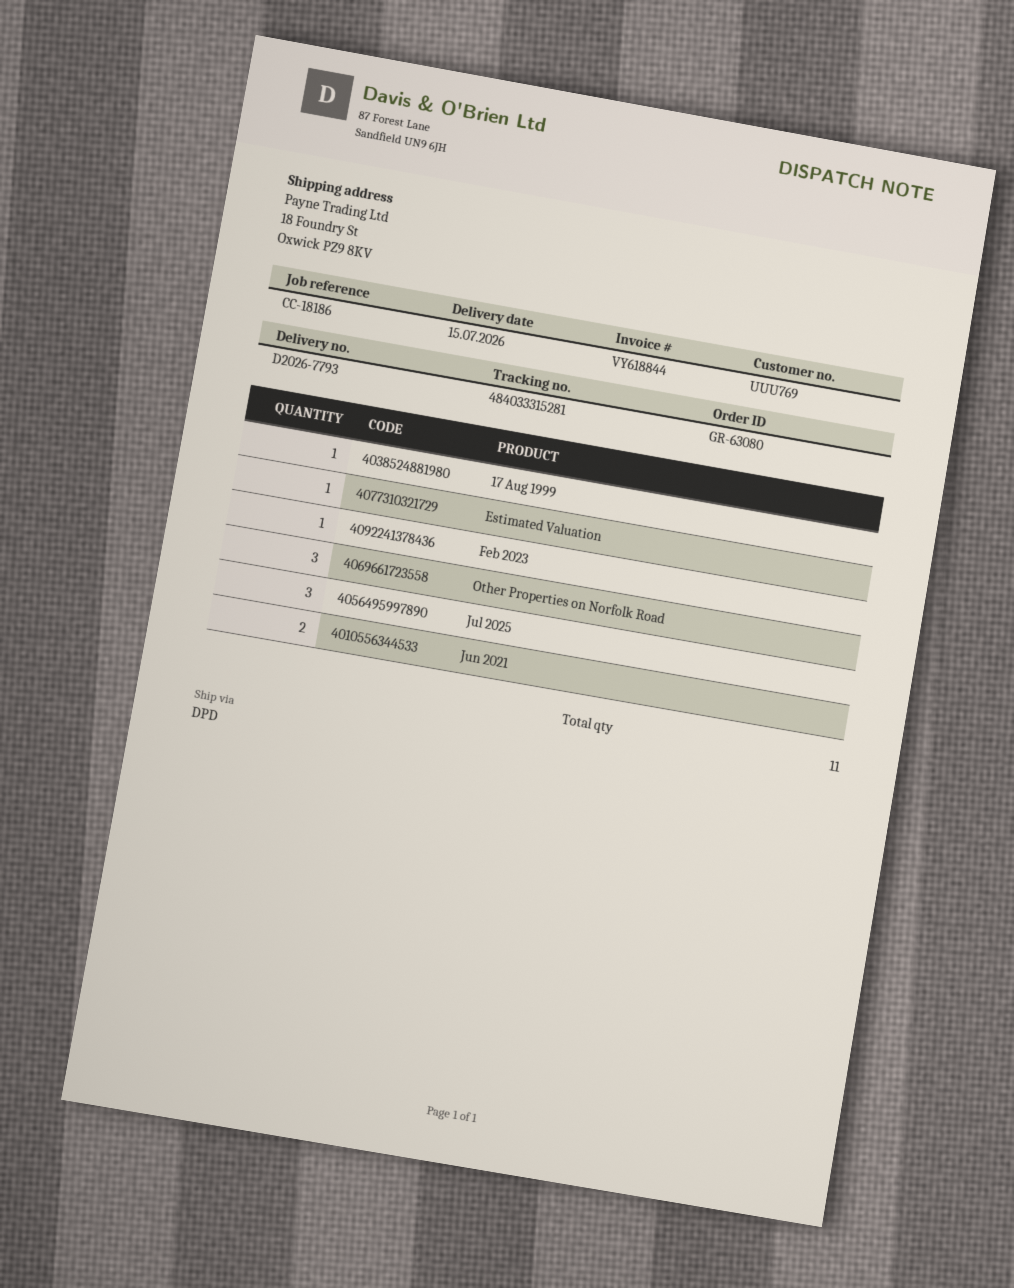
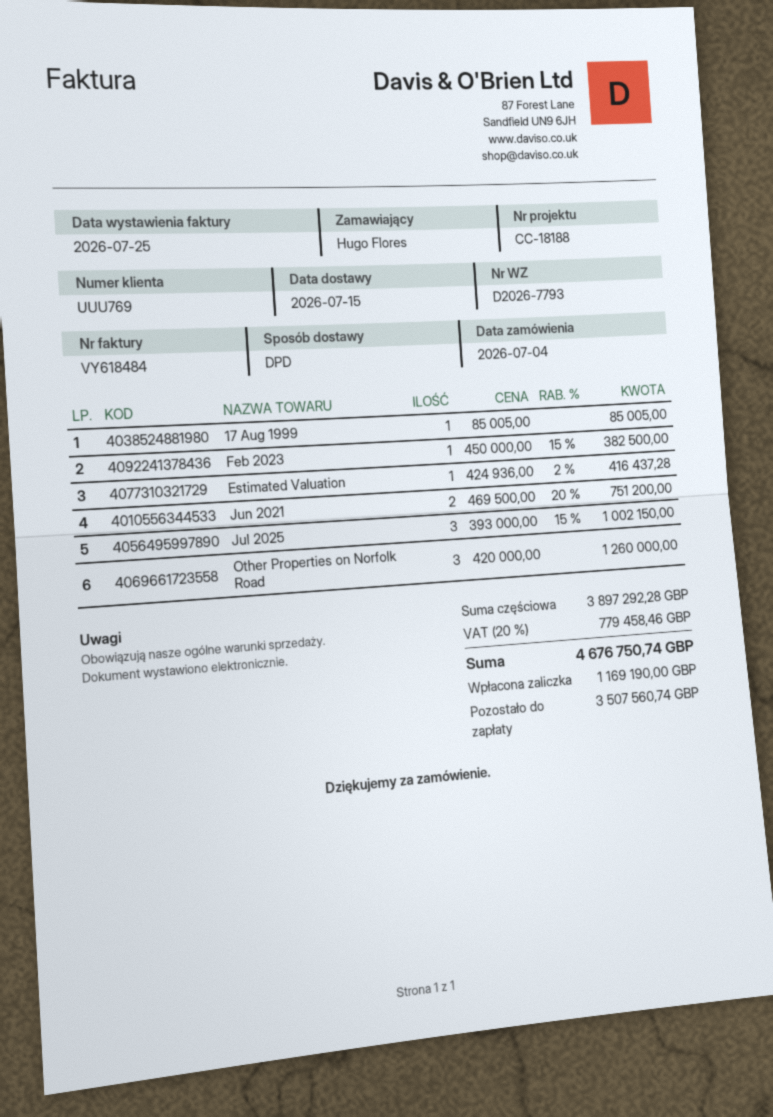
invoice number: VY618844 -> VY618484
reference: CC-18186 -> CC-18188

